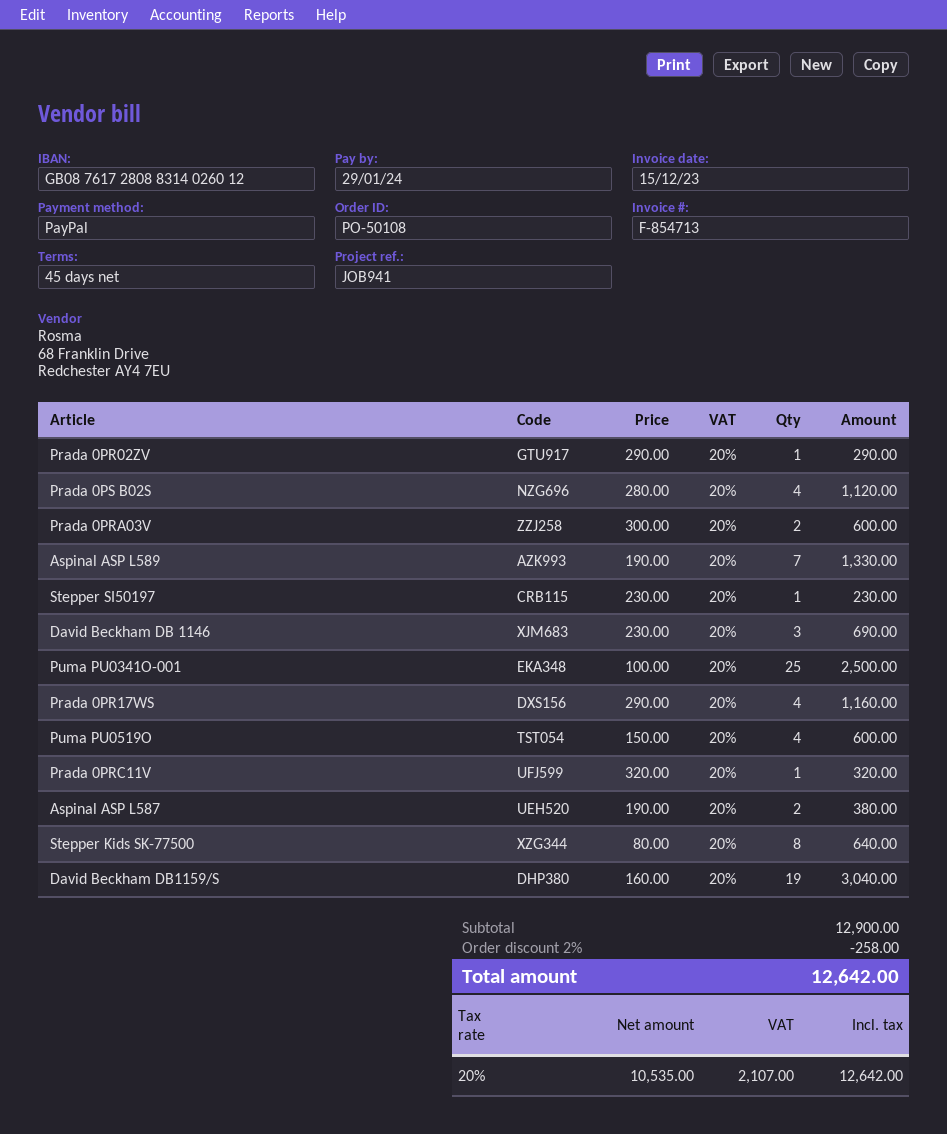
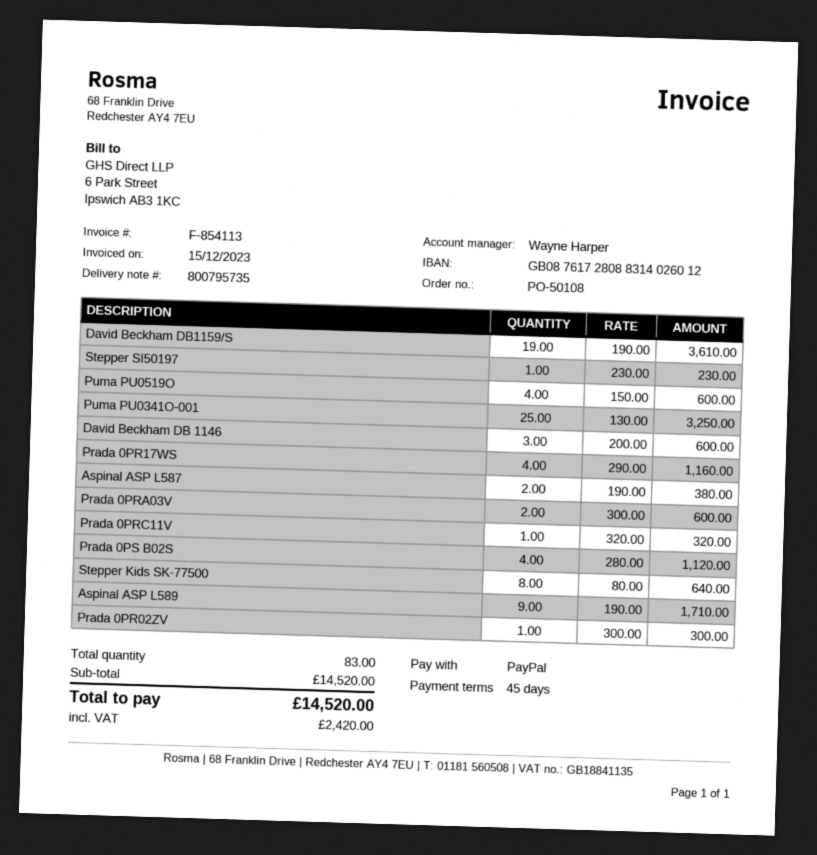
invoice number: F-854713 -> F-854113
Prada 0PR02ZV: 1 x 290.00 = 290.00 -> 1 x 300.00 = 300.00
Aspinal ASP L589: 7 x 190.00 = 1330.00 -> 9 x 190.00 = 1710.00
David Beckham DB 1146: 3 x 230.00 = 690.00 -> 3 x 200.00 = 600.00
Puma PU0341O-001: 25 x 100.00 = 2500.00 -> 25 x 130.00 = 3250.00
David Beckham DB1159/S: 19 x 160.00 = 3040.00 -> 19 x 190.00 = 3610.00
subtotal: 12900.00 -> 14520.00
discount: 2% = 258.00 -> none
tax: 2107.00 -> 2420.00
total: 12642.00 -> 14520.00

